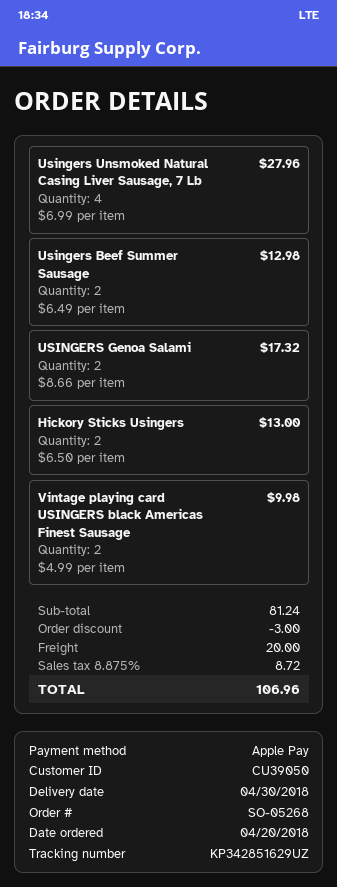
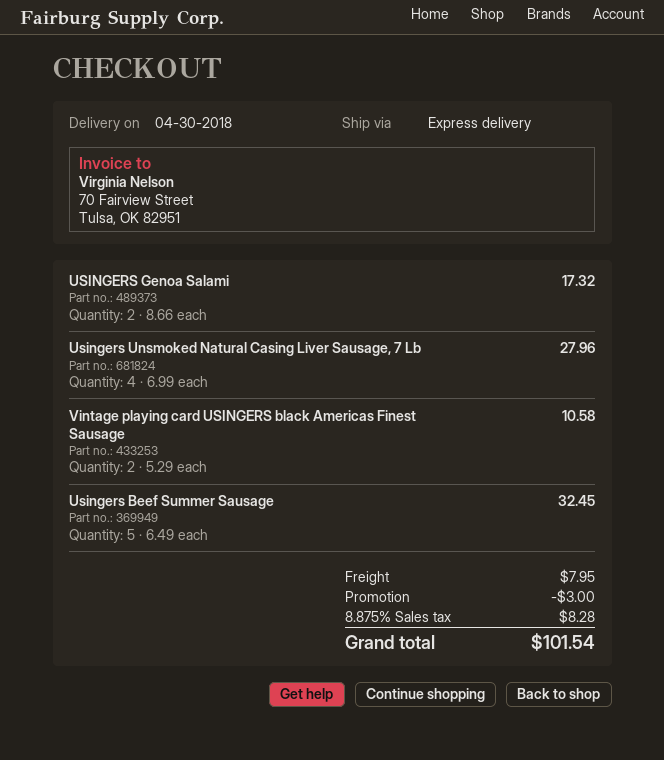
Usingers Beef Summer Sausage: 2 x 6.49 = 12.98 -> 5 x 6.49 = 32.45
Hickory Sticks Usingers: 2 x 6.50 = 13.00 -> none
Vintage playing card USINGERS black Americas Finest Sausage: 2 x 4.99 = 9.98 -> 2 x 5.29 = 10.58
shipping: 20.00 -> 7.95
tax: 8.875% = 8.72 -> 8.875% = 8.28
total: 106.96 -> 101.54

